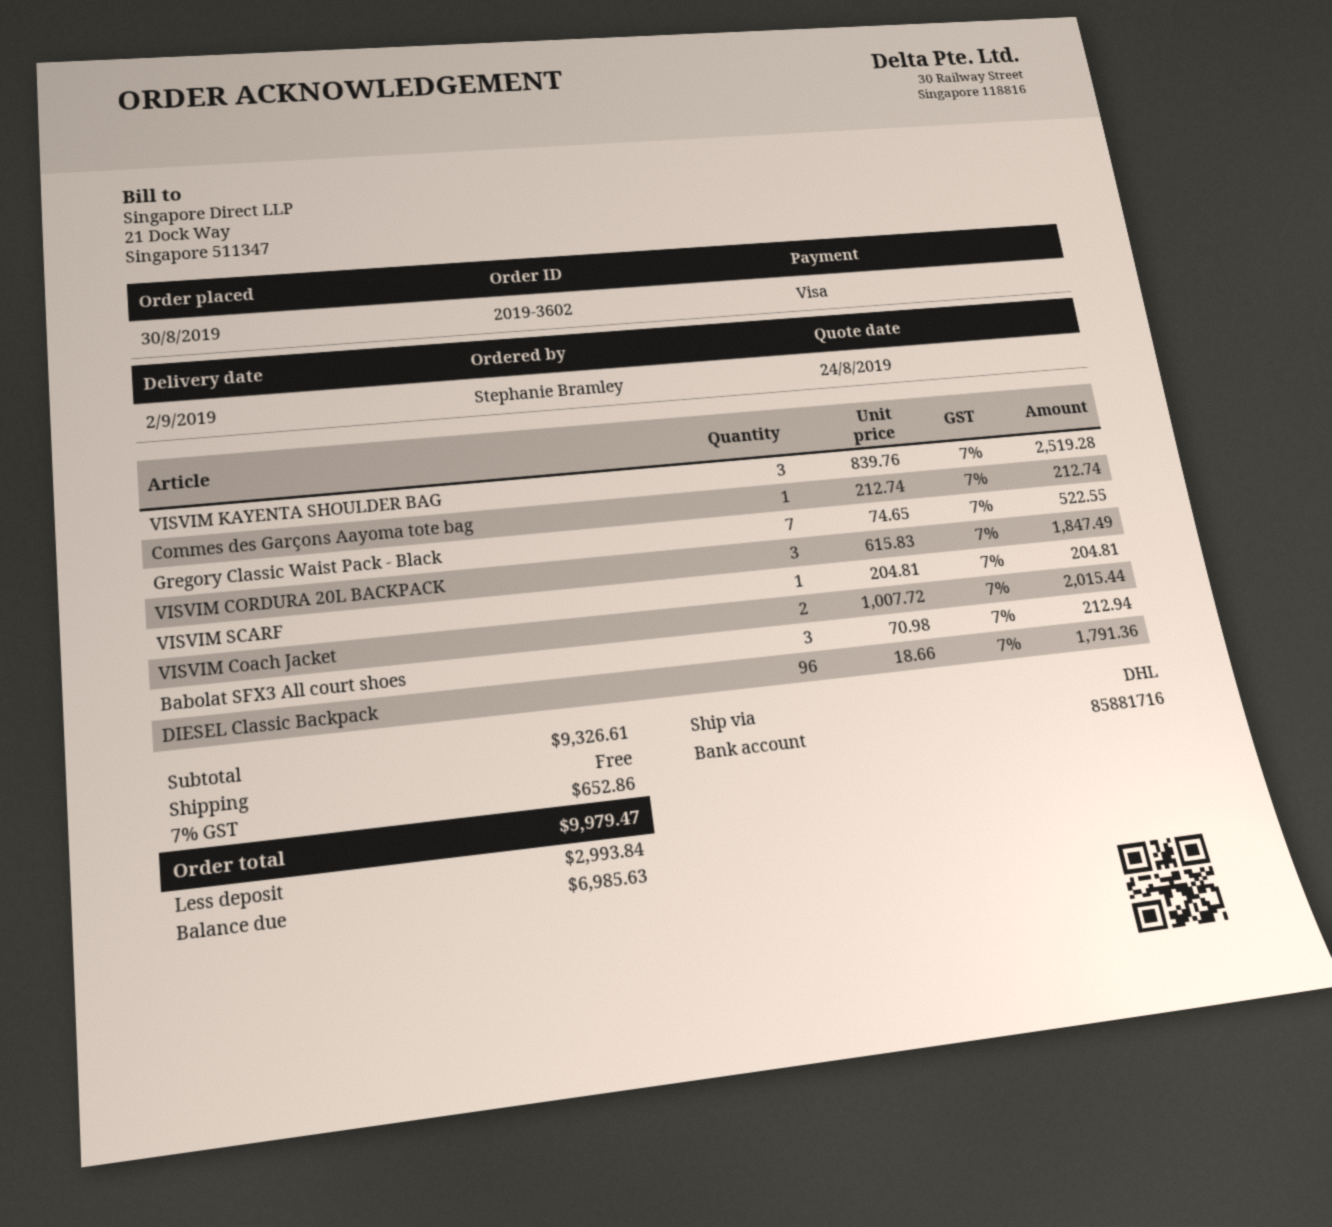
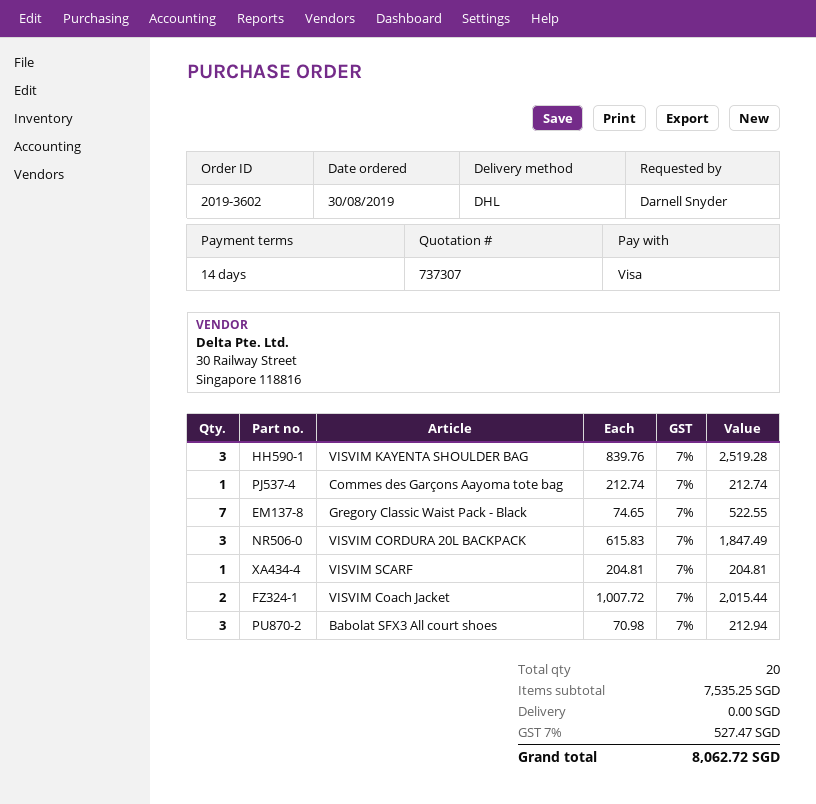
ordered by: Stephanie Bramley -> Darnell Snyder
DIESEL Classic Backpack: 96 x 18.66 = 1791.36 -> none
subtotal: 9326.61 -> 7535.25
tax: 7% = 652.86 -> 7% = 527.47
total: 9979.47 -> 8062.72

